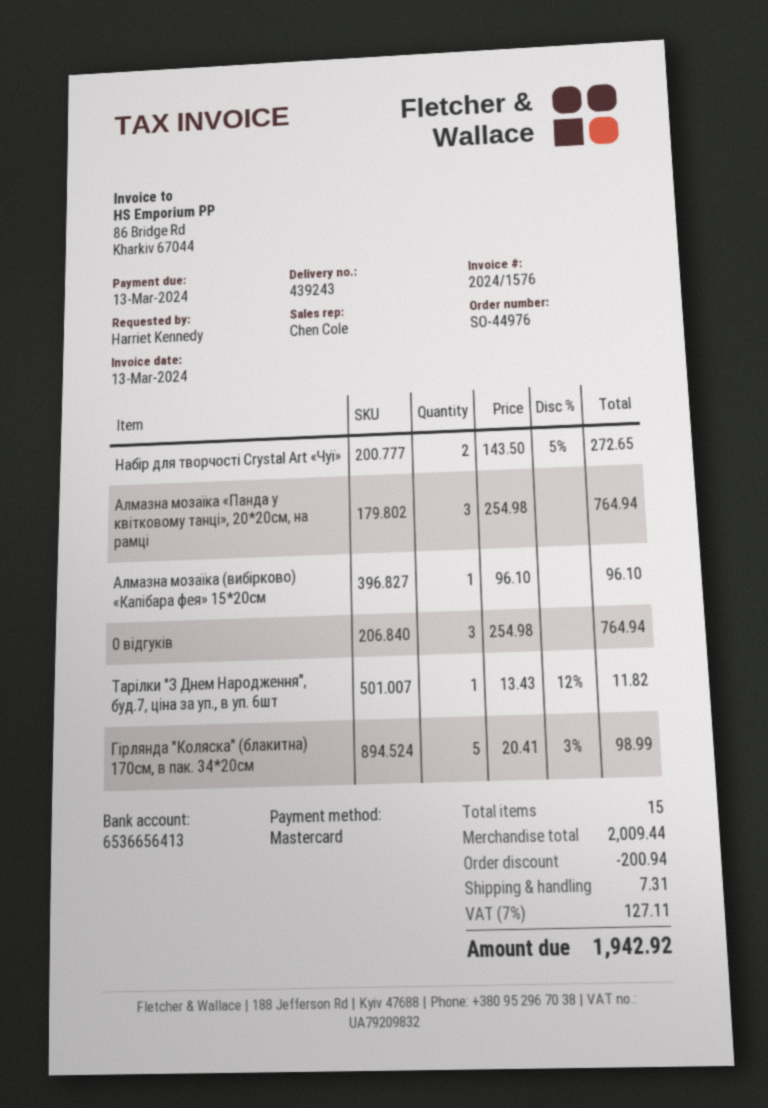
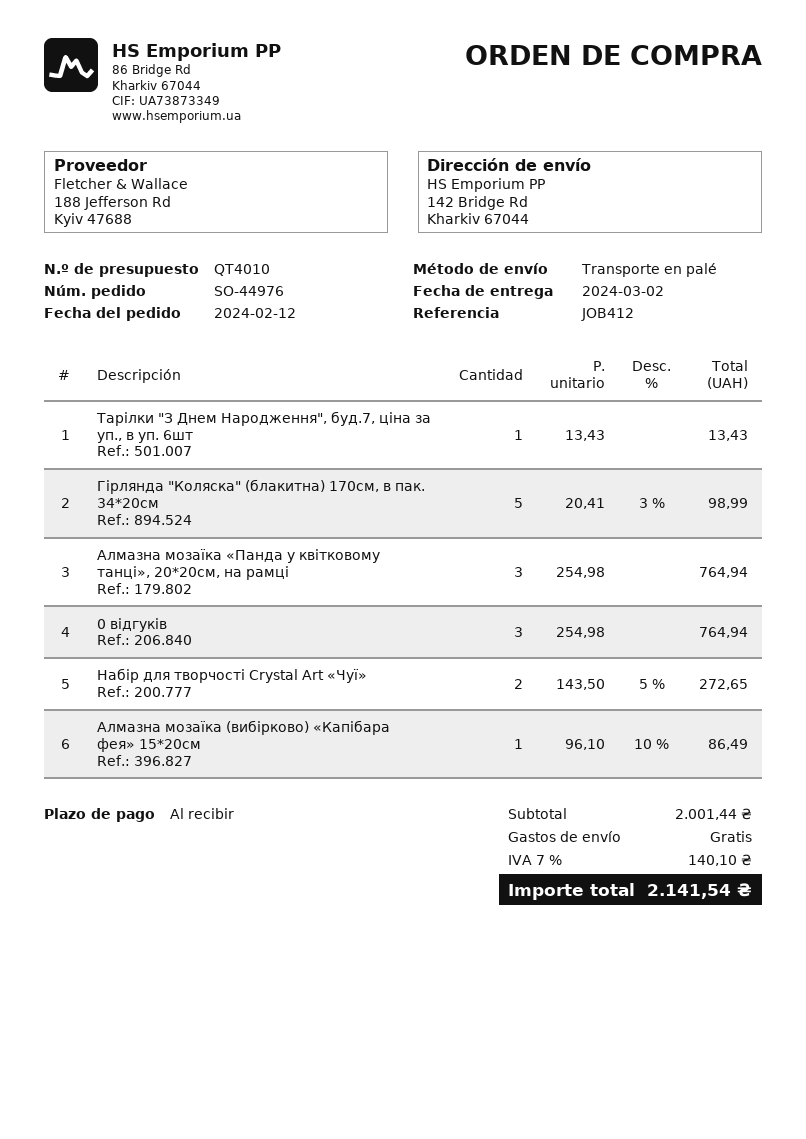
Алмазна мозаїка (вибірково) «Капібара фея» 15*20см: 1 x 96.10 = 96.10 -> 1 x 96.10 - 10% = 86.49
Тарілки "З Днем Народження", буд.7, ціна за уп., в уп. 6шт: 1 x 13.43 - 12% = 11.82 -> 1 x 13.43 = 13.43
subtotal: 2009.44 -> 2001.44
discount: 200.94 -> none
shipping: 7.31 -> 0.00
tax: 7% = 127.11 -> 7% = 140.10
total: 1942.92 -> 2141.54

